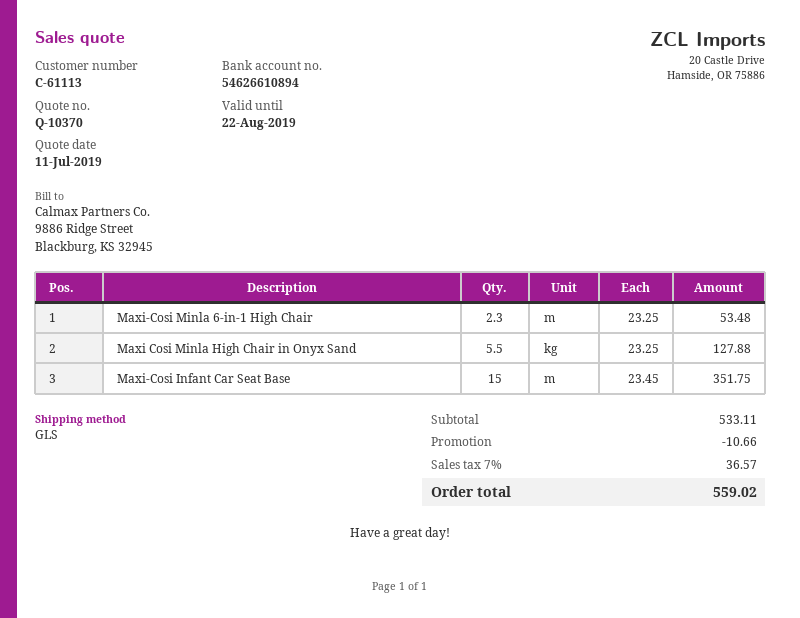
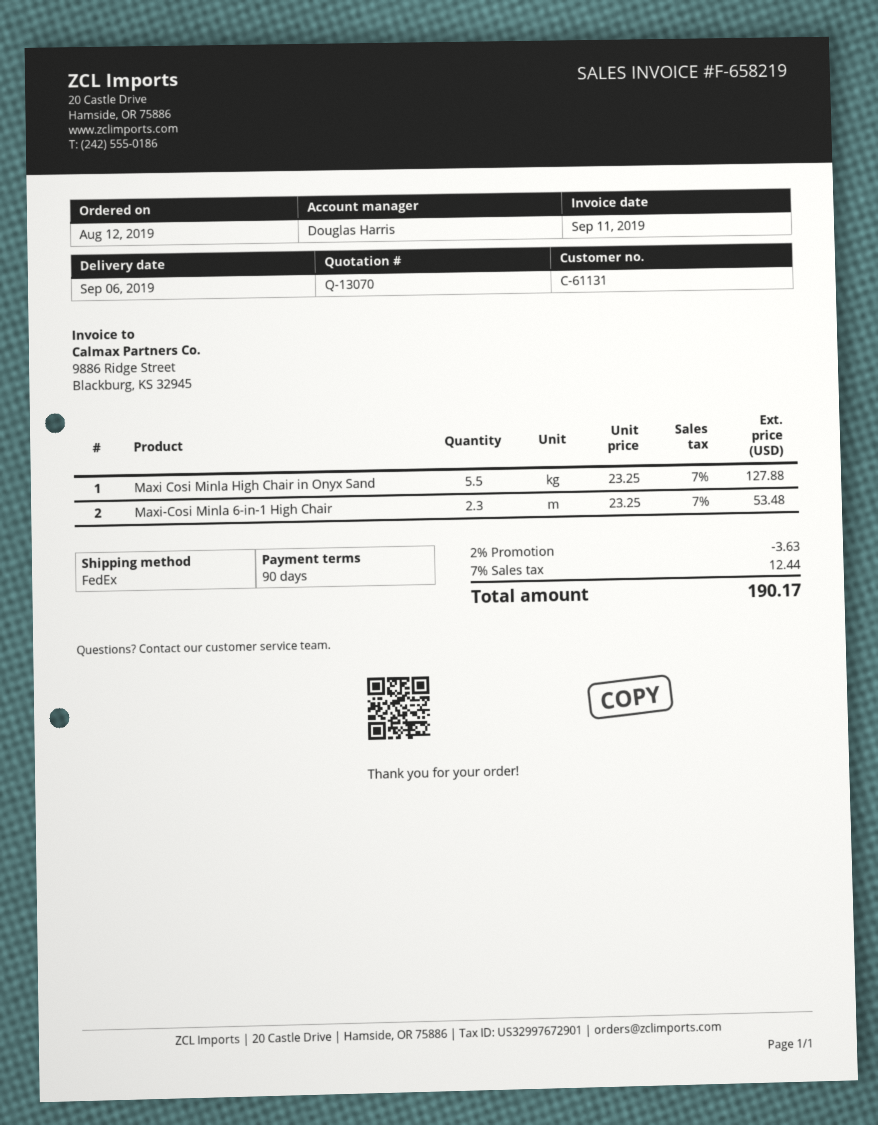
quote number: Q-10370 -> Q-13070
customer number: C-61113 -> C-61131
shipping method: GLS -> FedEx
Maxi-Cosi Infant Car Seat Base: 15 x 23.45 = 351.75 -> none
discount: 10.66 -> 3.63
tax: 7% = 36.57 -> 7% = 12.44
total: 559.02 -> 190.17

